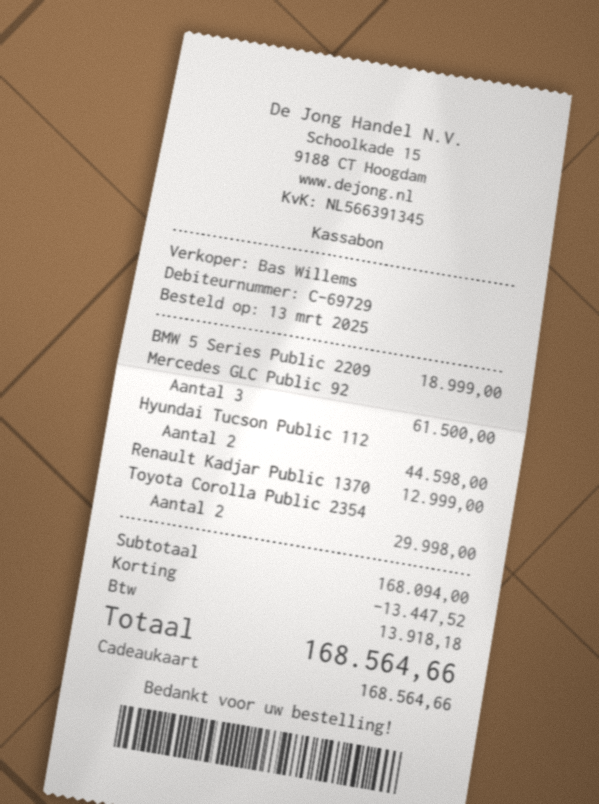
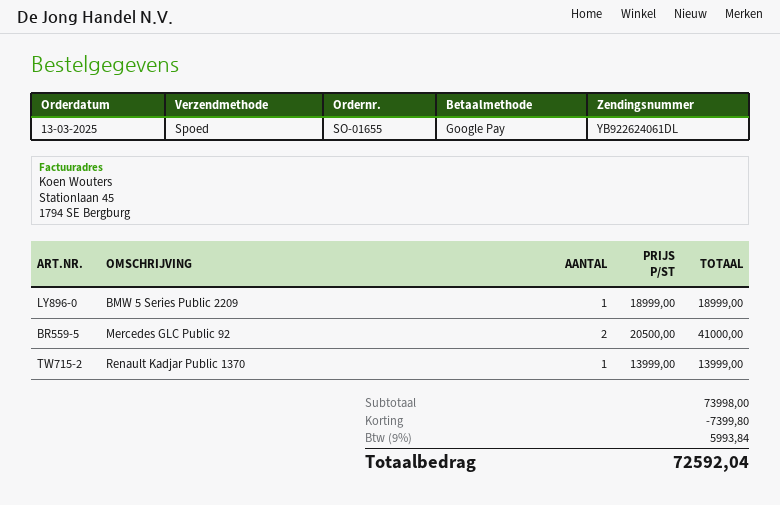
payment method: gift card -> Google Pay
Mercedes GLC Public 92: 3 for 61500.00 -> 2 for 41000.00
Hyundai Tucson Public 112: 2 for 44598.00 -> none
Renault Kadjar Public 1370: 1 for 12999.00 -> 1 for 13999.00
Toyota Corolla Public 2354: 2 for 29998.00 -> none
subtotal: 168094.00 -> 73998.00
discount: 13447.52 -> 7399.80
tax: 13918.18 -> 5993.84
total: 168564.66 -> 72592.04

